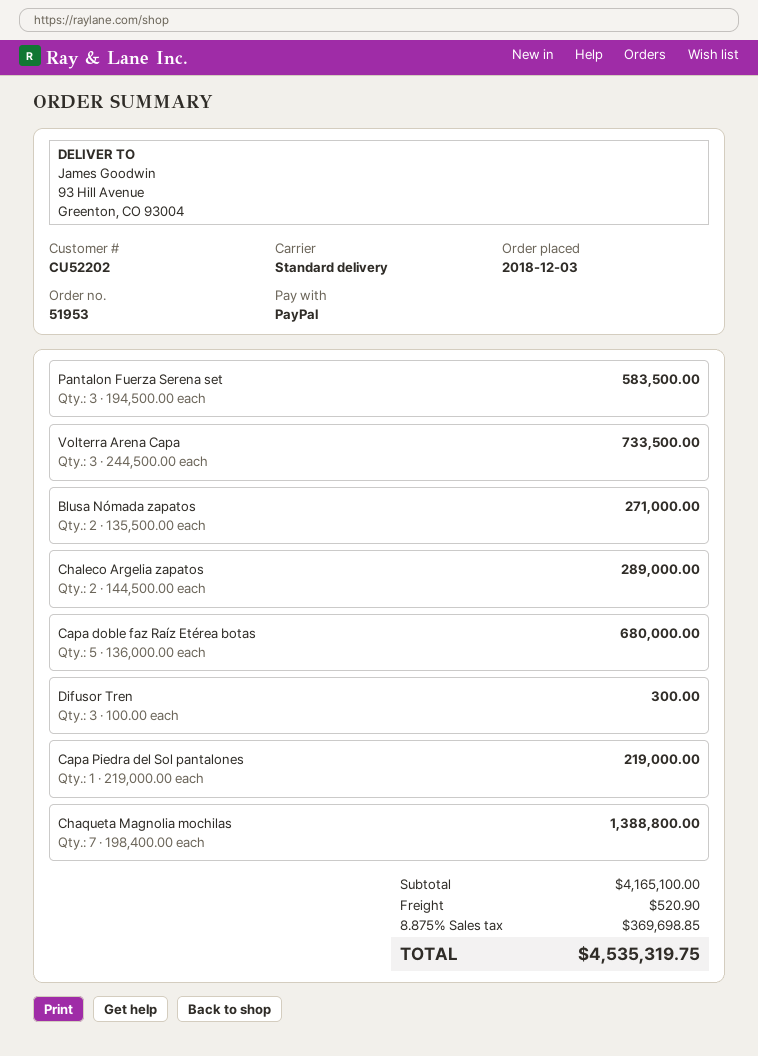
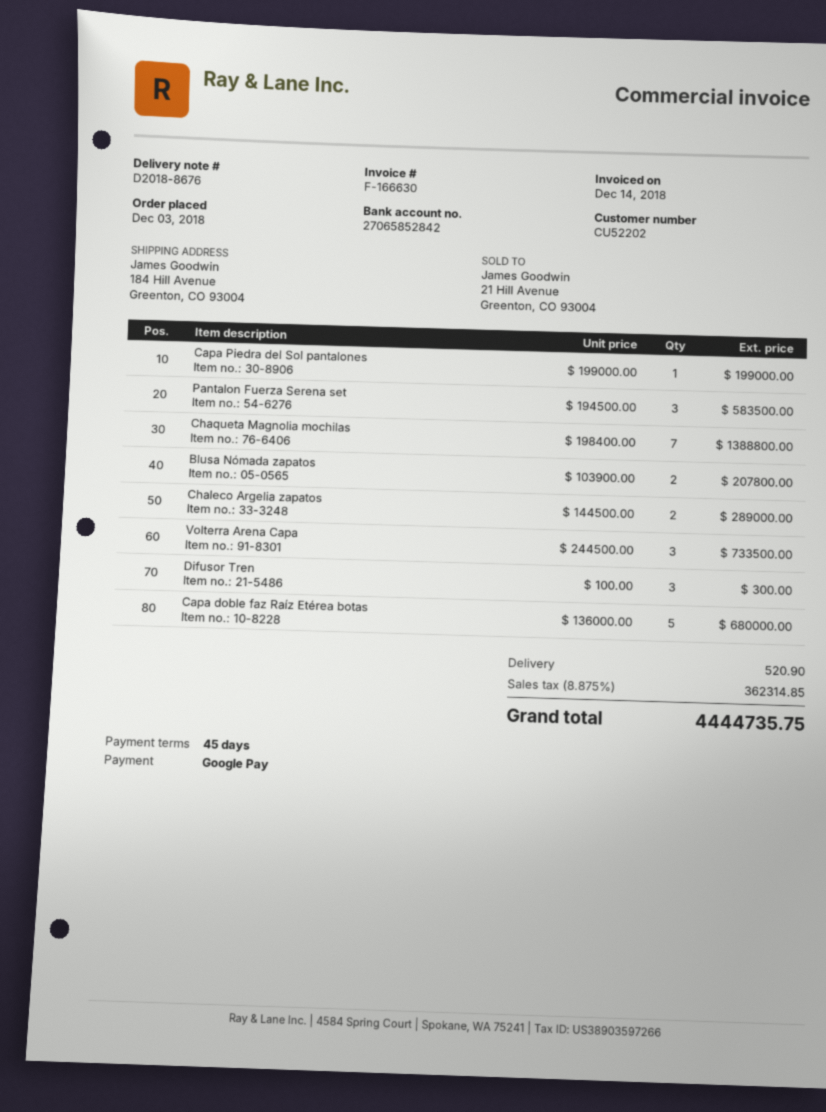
payment method: PayPal -> Google Pay
ship to: 93 Hill Avenue, Greenton, CO 93004 -> 184 Hill Avenue, Greenton, CO 93004
Blusa Nómada zapatos: 2 x 135500.00 = 271000.00 -> 2 x 103900.00 = 207800.00
Capa Piedra del Sol pantalones: 1 x 219000.00 = 219000.00 -> 1 x 199000.00 = 199000.00
tax: 8.875% = 369698.85 -> 8.875% = 362314.85
total: 4535319.75 -> 4444735.75

